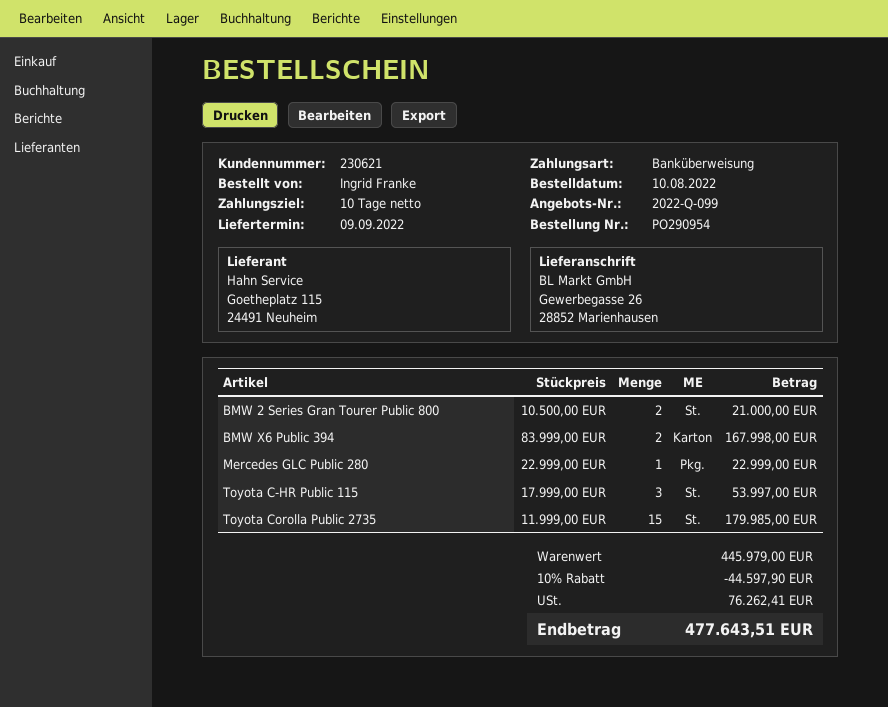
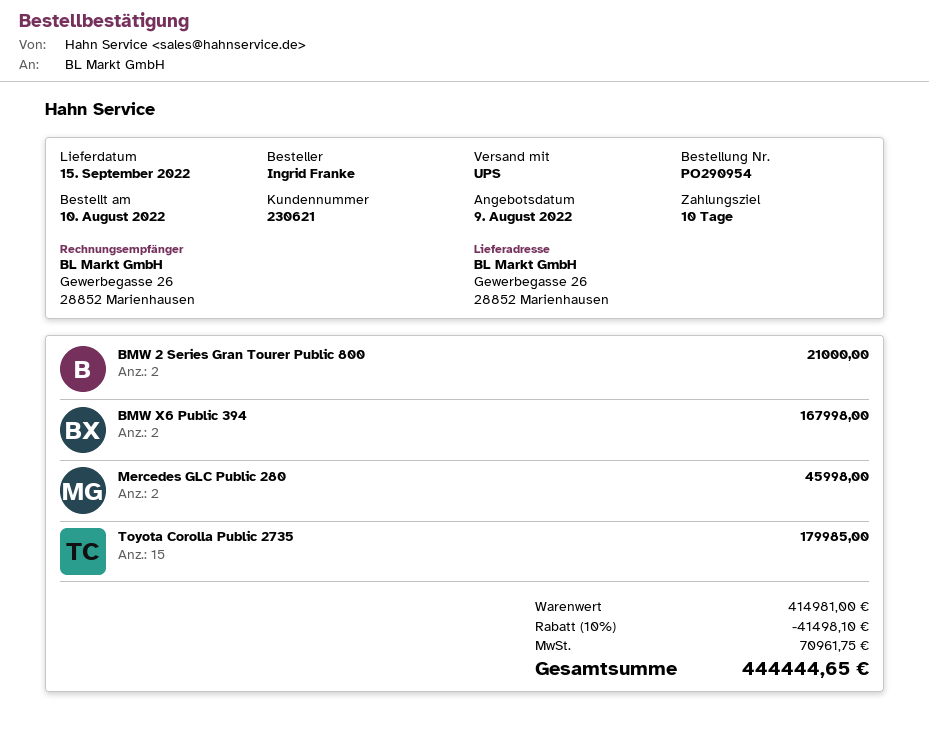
delivery date: 2022-09-09 -> 2022-09-15
Mercedes GLC Public 280: 1 for 22999.00 -> 2 for 45998.00
Toyota C-HR Public 115: 3 for 53997.00 -> none
subtotal: 445979.00 -> 414981.00
discount: 10% = 44597.90 -> 10% = 41498.10
tax: 76262.41 -> 70961.75
total: 477643.51 -> 444444.65

